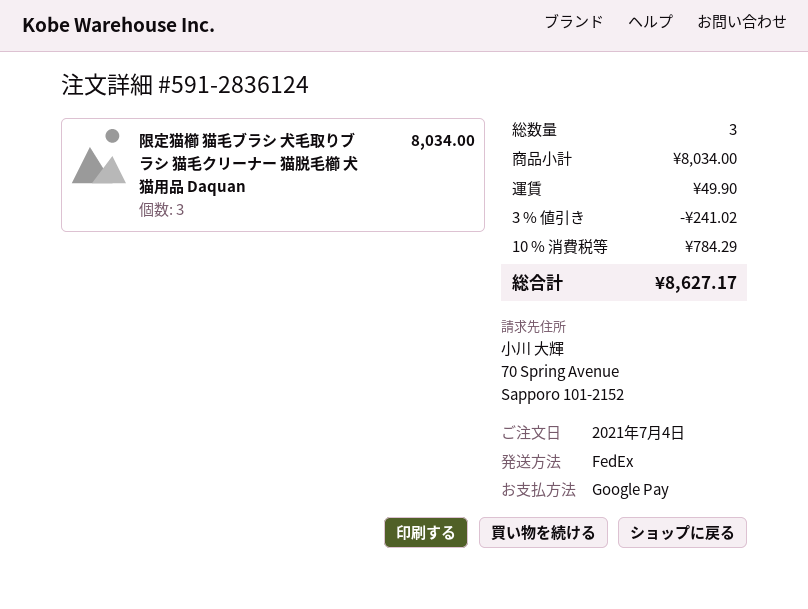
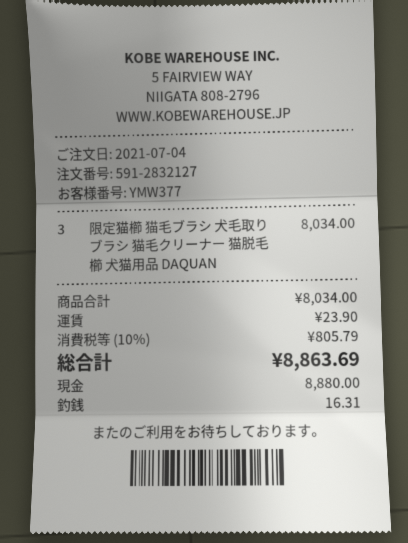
order number: 591-2836124 -> 591-2832127
payment method: Google Pay -> cash
discount: 3% = 241.02 -> none
shipping: 49.90 -> 23.90
tax: 10% = 784.29 -> 10% = 805.79
total: 8627.17 -> 8863.69

